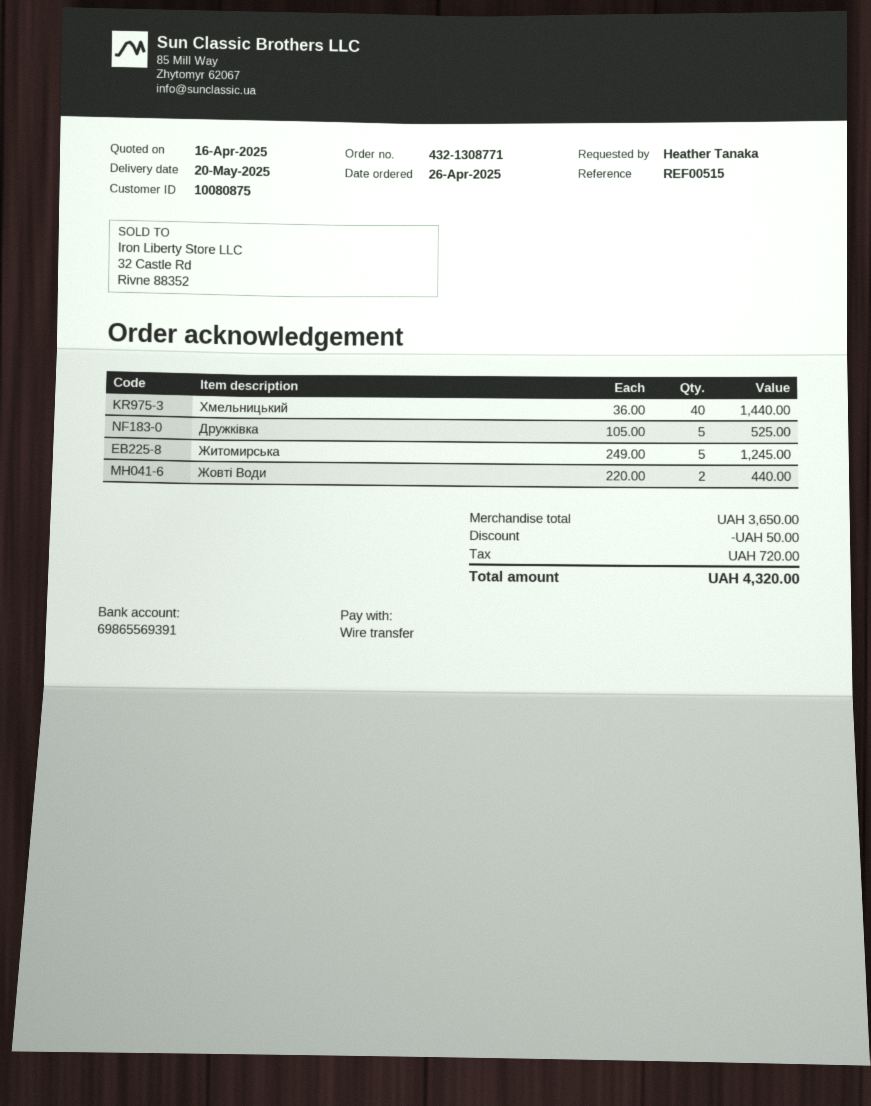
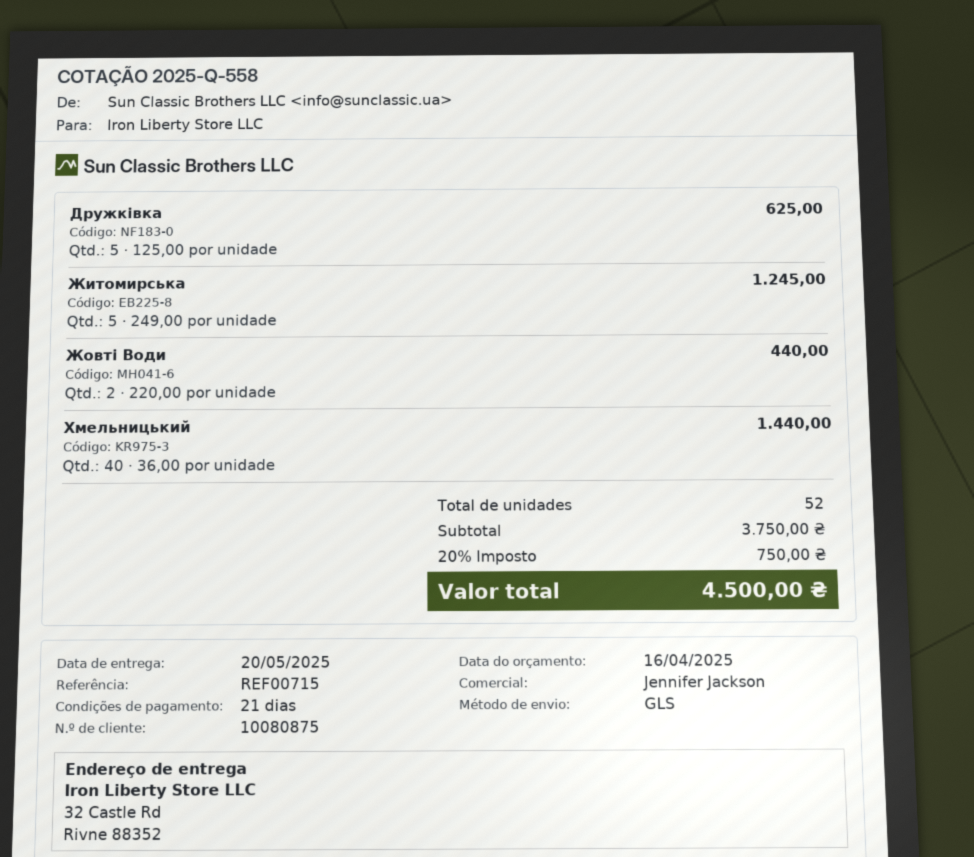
reference: REF00515 -> REF00715
Дружківка: 5 x 105.00 = 525.00 -> 5 x 125.00 = 625.00
subtotal: 3650.00 -> 3750.00
discount: 50.00 -> none
tax: 720.00 -> 750.00
total: 4320.00 -> 4500.00

